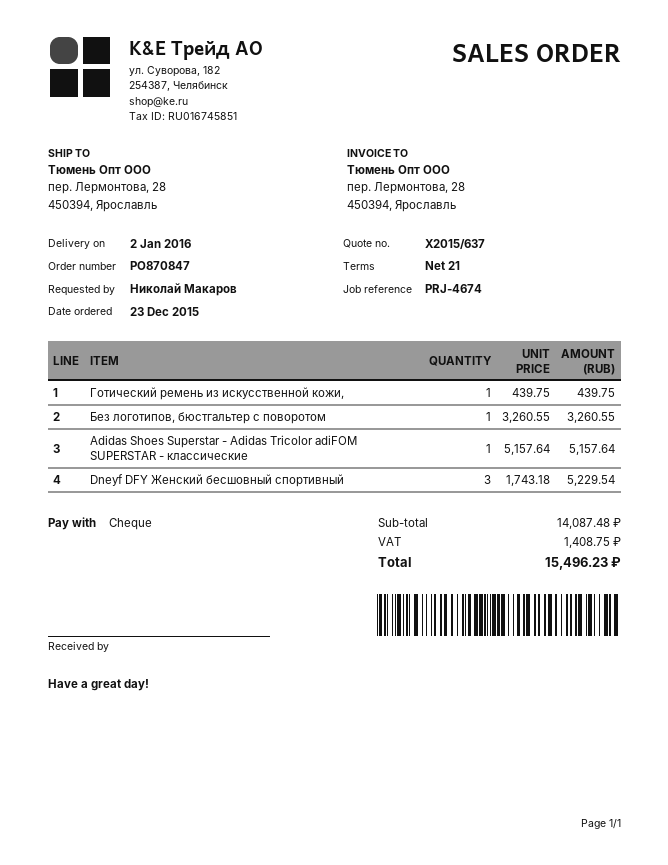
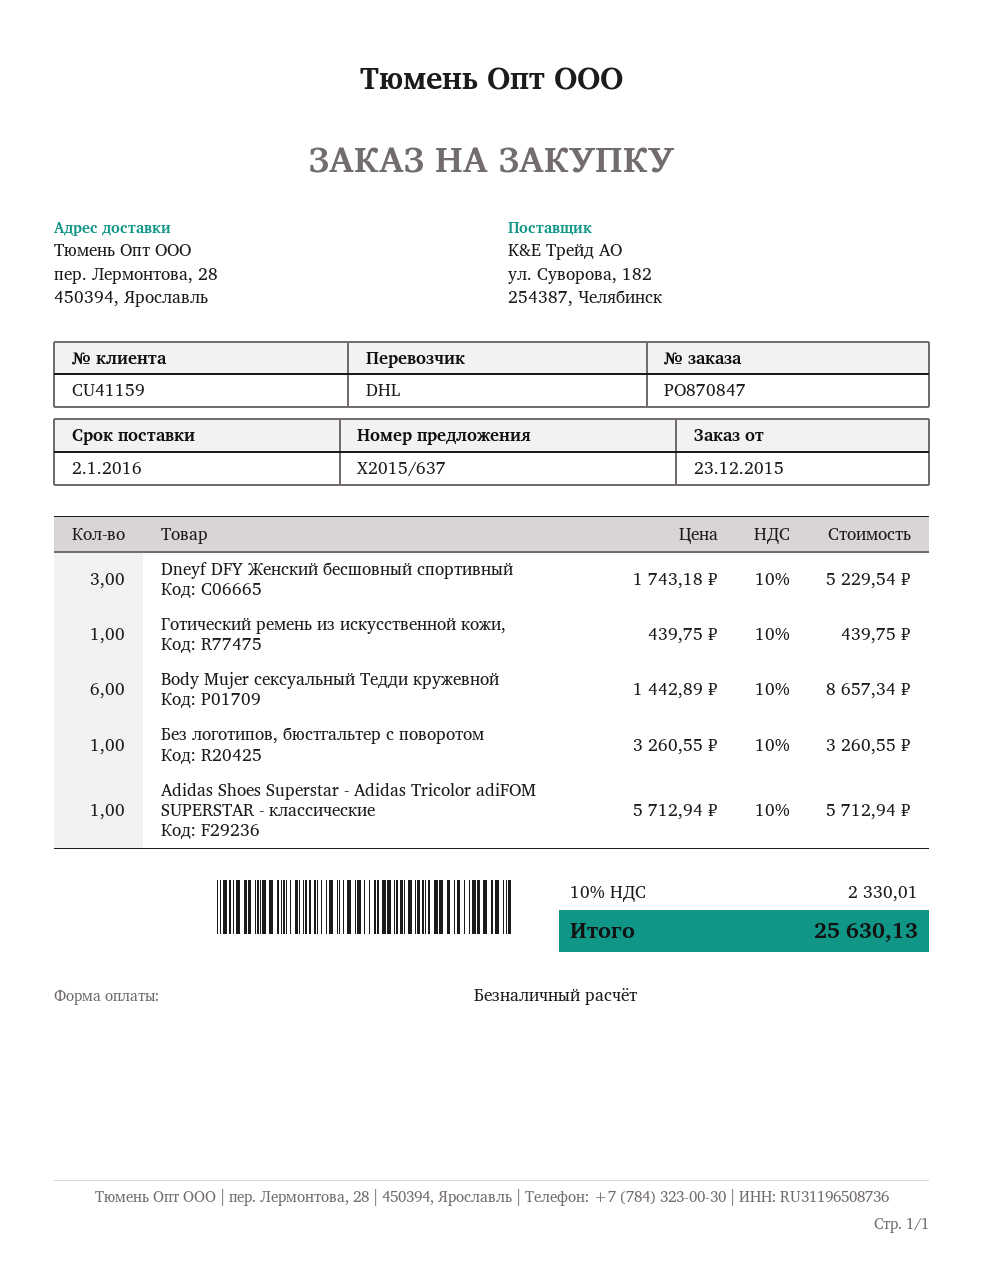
payment method: cheque -> bank transfer
Adidas Shoes Superstar - Adidas Tricolor adiFOM SUPERSTAR - классические: 1 x 5157.64 = 5157.64 -> 1 x 5712.94 = 5712.94
Body Mujer сексуальный Тедди кружевной: none -> 6 x 1442.89 = 8657.34
tax: 1408.75 -> 2330.01
total: 15496.23 -> 25630.13

